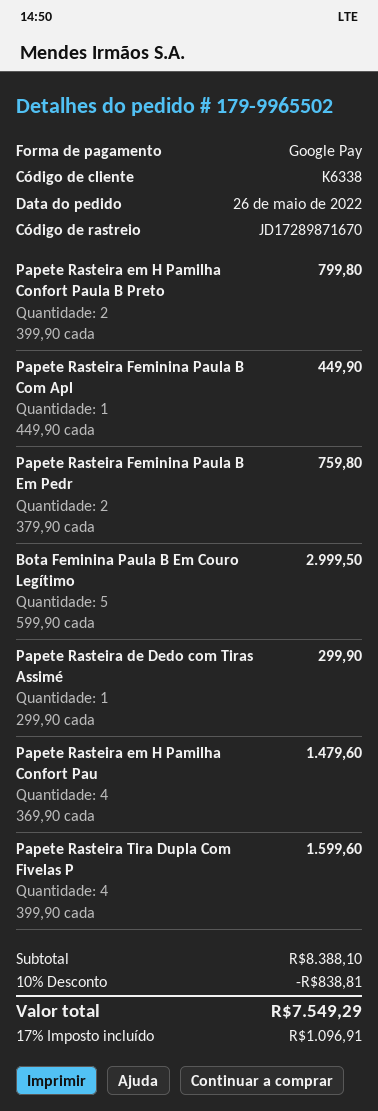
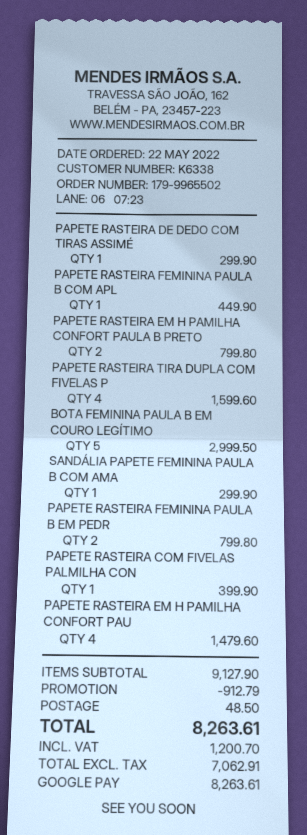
order date: 2022-05-26 -> 2022-05-22
Papete Rasteira Feminina Paula B Em Pedr: 2 for 759.80 -> 2 for 799.80
SANDÁLIA PAPETE FEMININA PAULA B COM AMA: none -> 1 for 299.90
PAPETE RASTEIRA COM FIVELAS PALMILHA CON: none -> 1 for 399.90
subtotal: 8388.10 -> 9127.90
discount: 838.81 -> 912.79
shipping: none -> 48.50
tax: 1096.91 -> 1200.70
total: 7549.29 -> 8263.61

